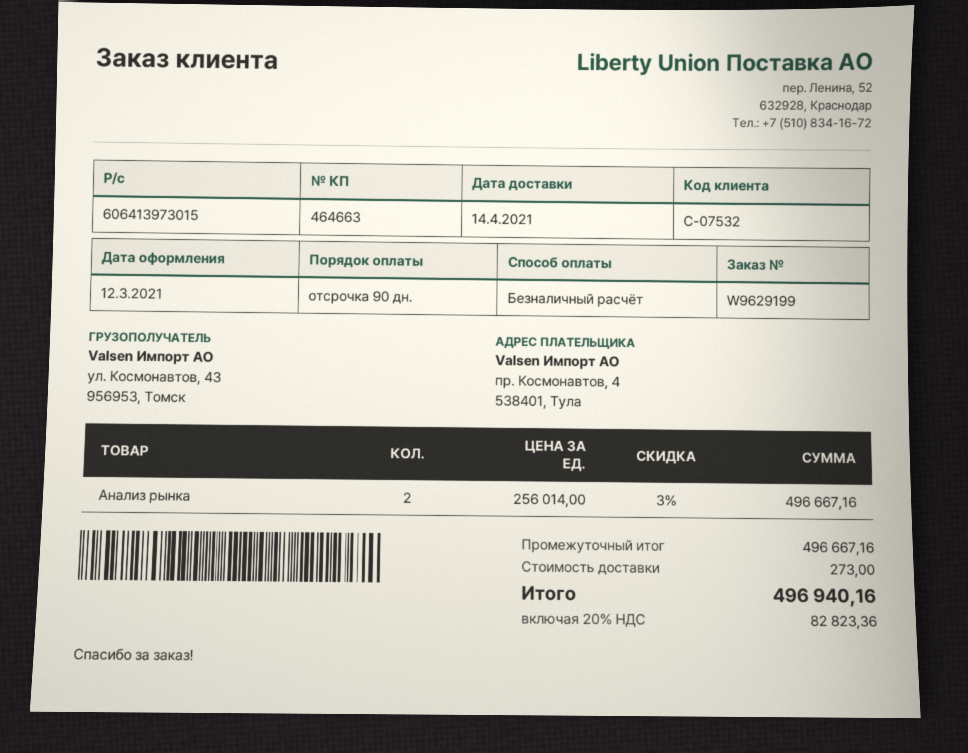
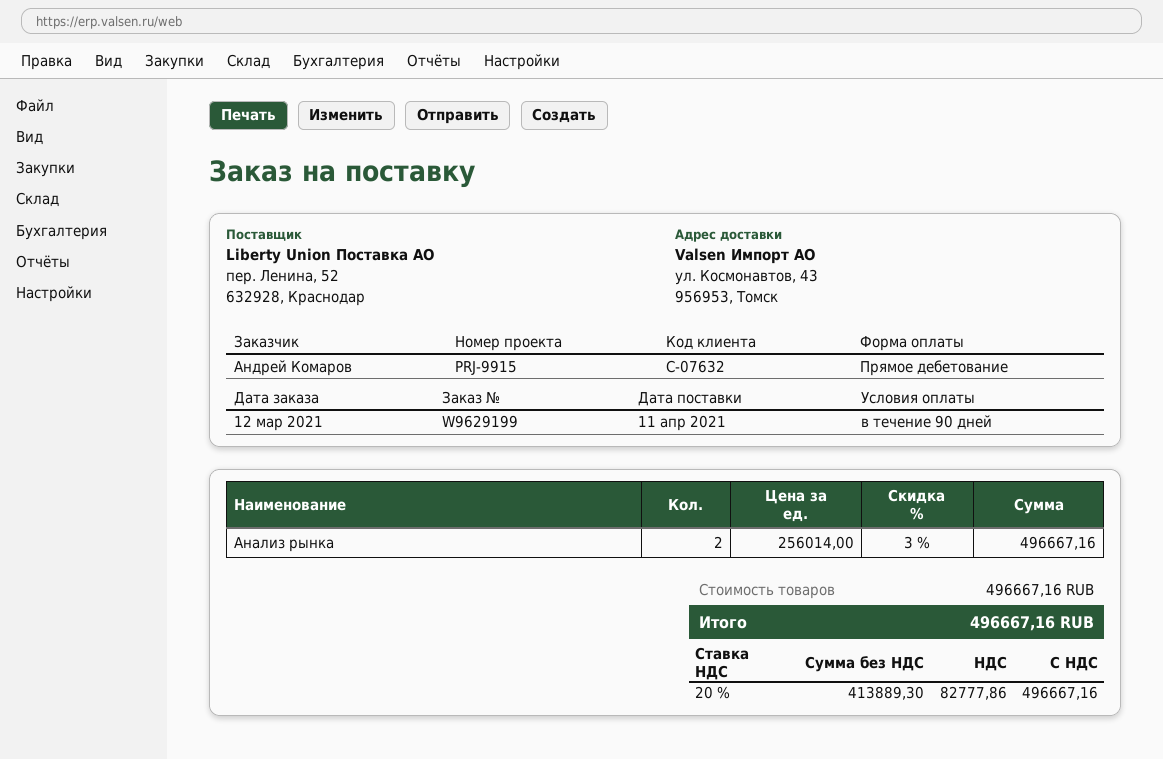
delivery date: 2021-04-14 -> 2021-04-11
customer number: C-07532 -> C-07632
payment method: bank transfer -> direct debit
shipping: 273.00 -> none
tax: 20% = 82823.36 -> 20% = 82777.86
total: 496940.16 -> 496667.16

